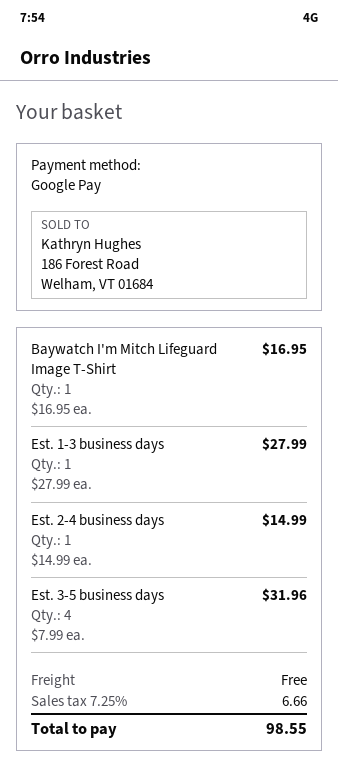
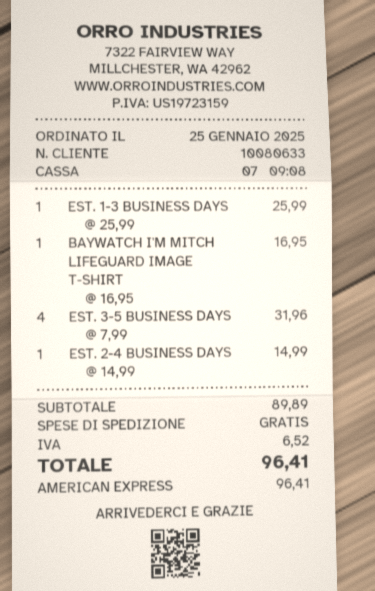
payment method: Google Pay -> American Express
Est. 1-3 business days: 1 x 27.99 = 27.99 -> 1 x 25.99 = 25.99
tax: 6.66 -> 6.52
total: 98.55 -> 96.41

